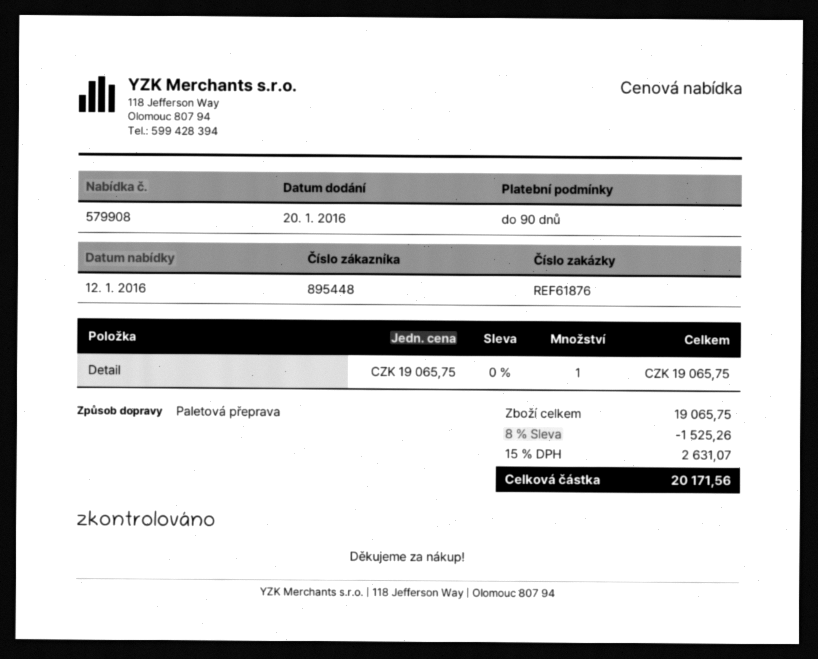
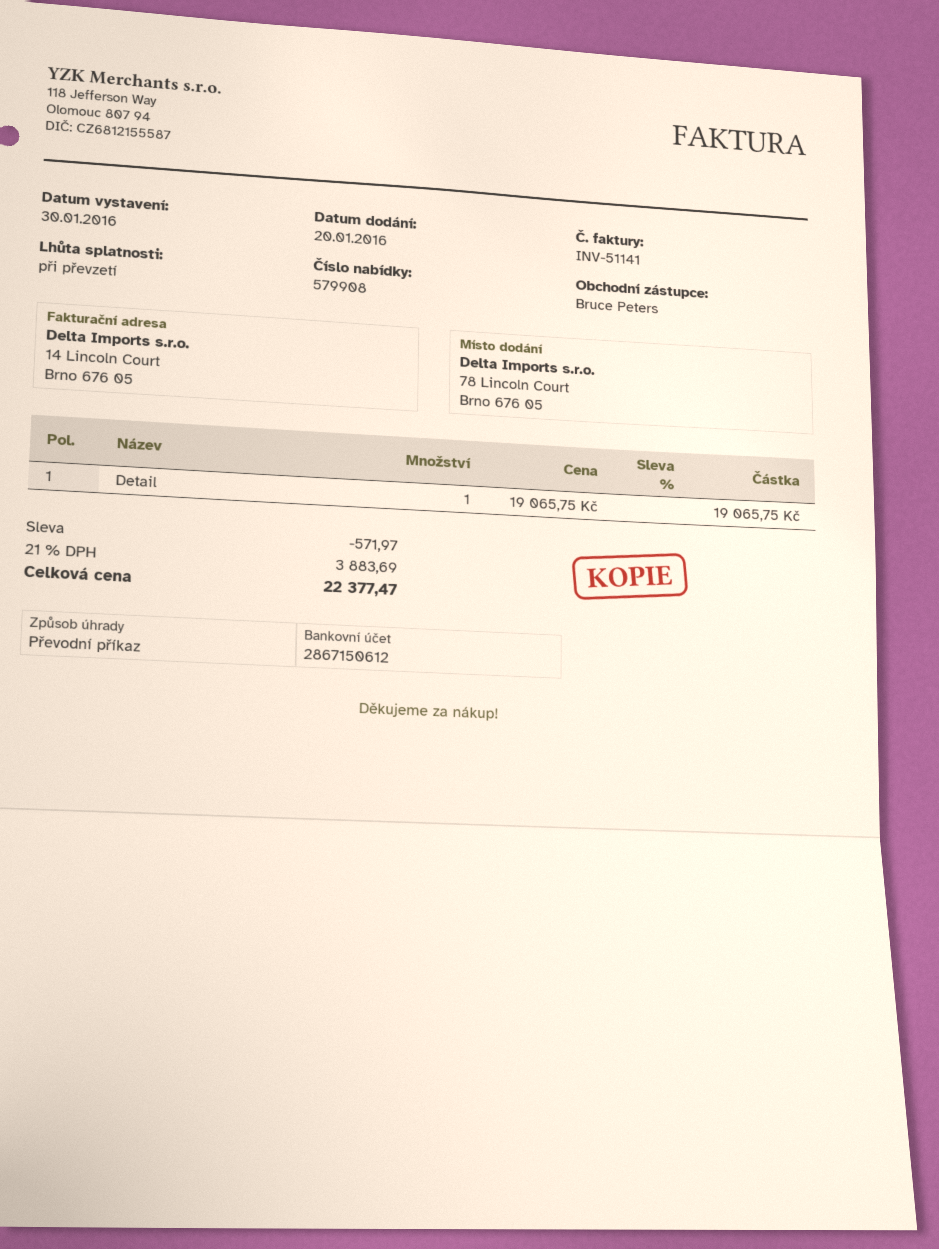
payment terms: 90 days -> on receipt
discount: 1525.26 -> 571.97
tax: 15% = 2631.07 -> 21% = 3883.69
total: 20171.56 -> 22377.47

